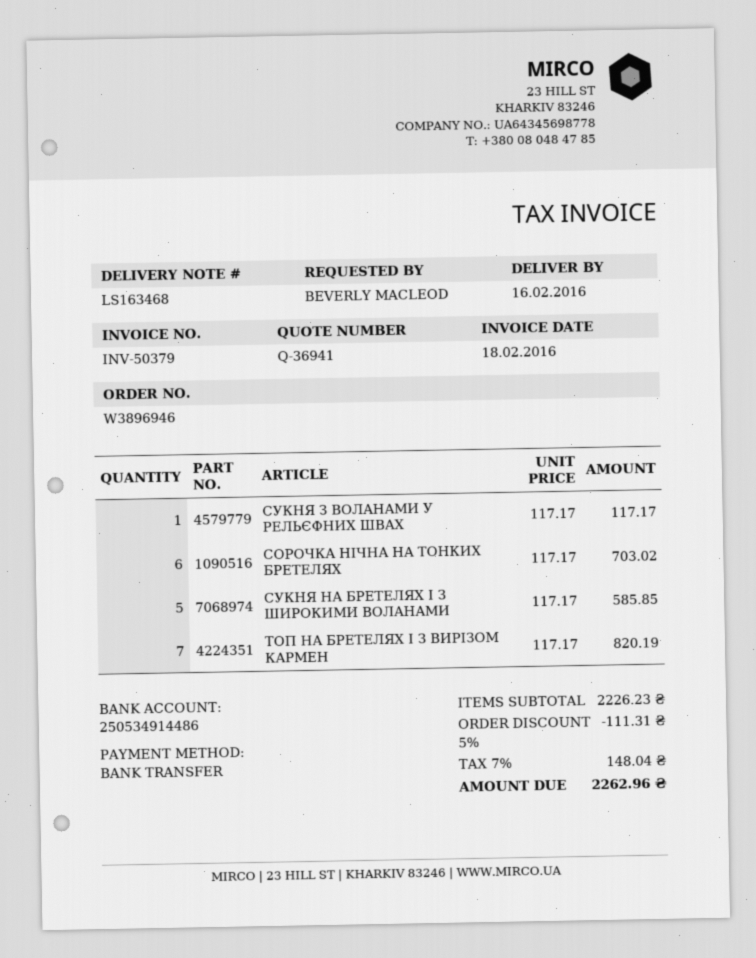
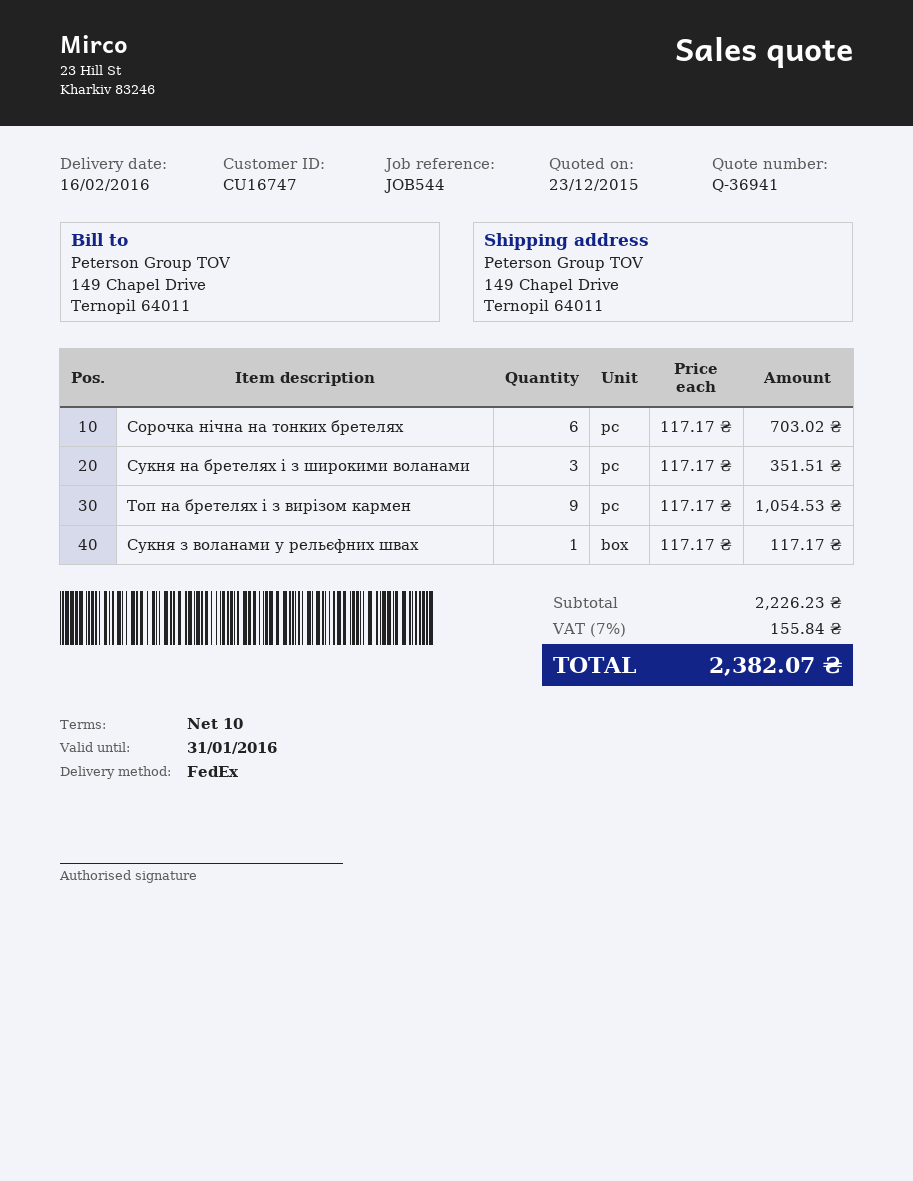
СУКНЯ НА БРЕТЕЛЯХ І З ШИРОКИМИ ВОЛАНАМИ: 5 x 117.17 = 585.85 -> 3 x 117.17 = 351.51
ТОП НА БРЕТЕЛЯХ І З ВИРІЗОМ КАРМЕН: 7 x 117.17 = 820.19 -> 9 x 117.17 = 1054.53
discount: 5% = 111.31 -> none
tax: 7% = 148.04 -> 7% = 155.84
total: 2262.96 -> 2382.07

